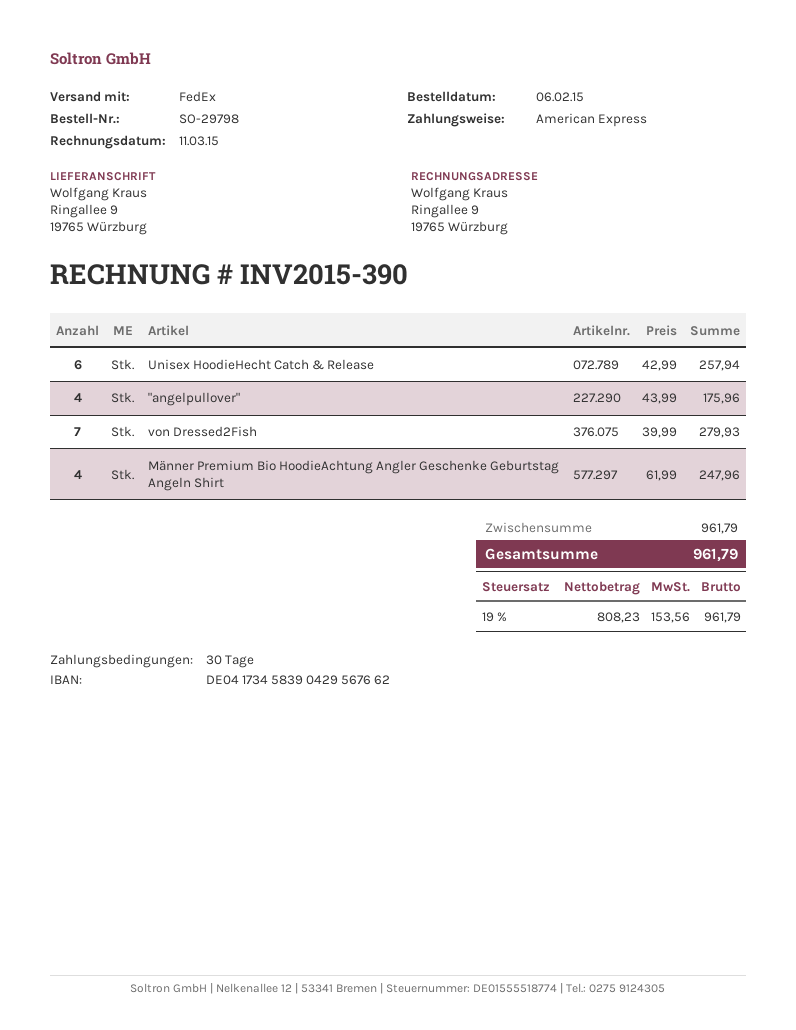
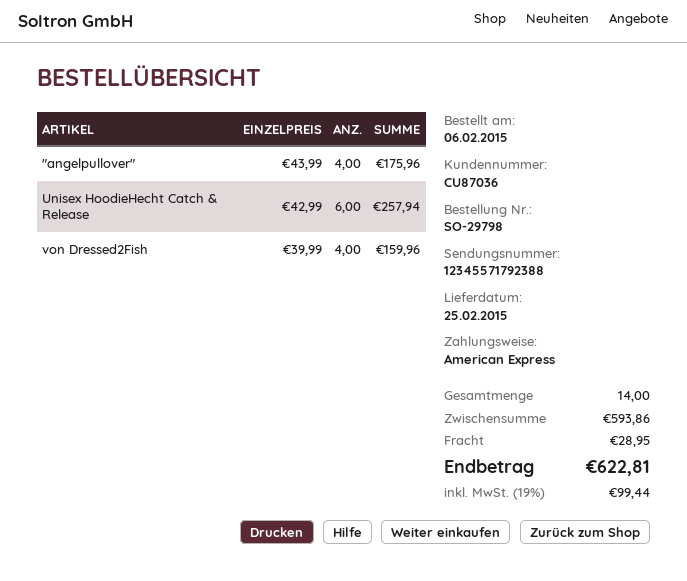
von Dressed2Fish: 7 x 39.99 = 279.93 -> 4 x 39.99 = 159.96
Männer Premium Bio HoodieAchtung Angler Geschenke Geburtstag Angeln Shirt: 4 x 61.99 = 247.96 -> none
subtotal: 961.79 -> 593.86
shipping: none -> 28.95
tax: 19% = 153.56 -> 19% = 99.44
total: 961.79 -> 622.81

